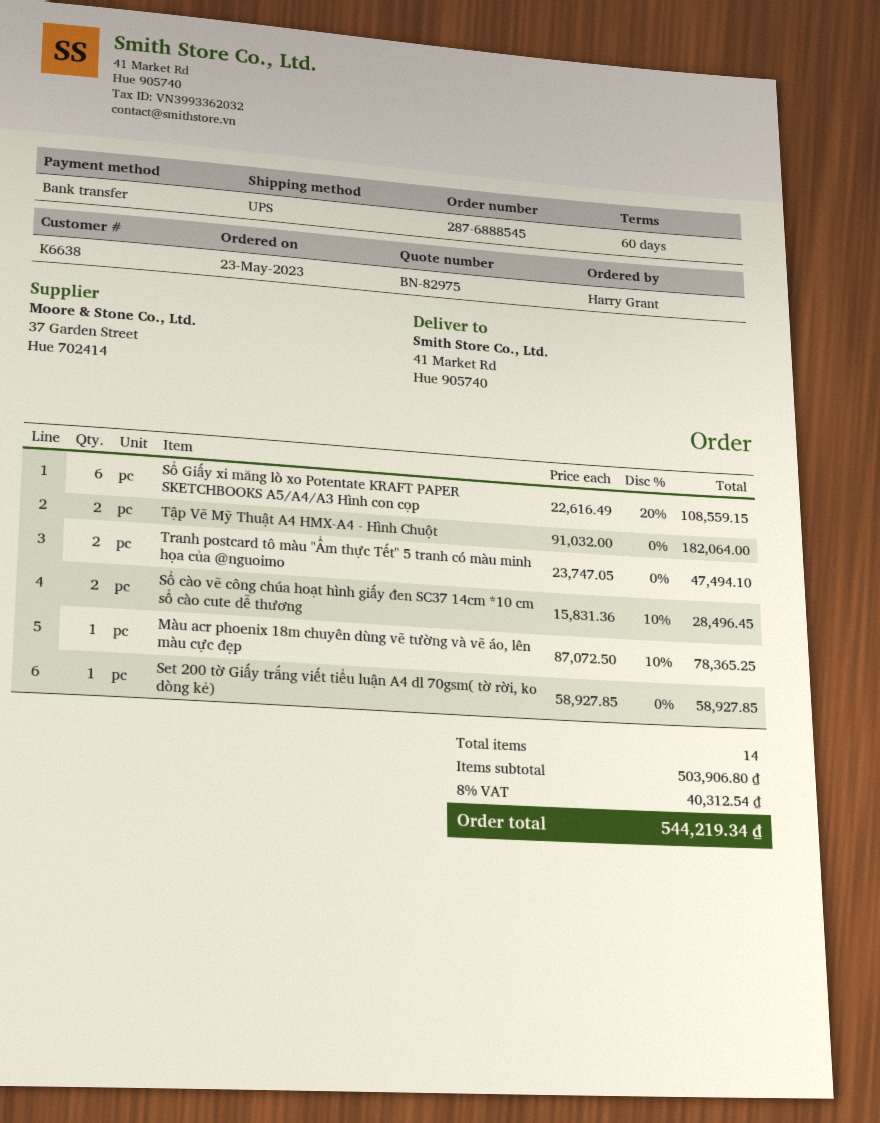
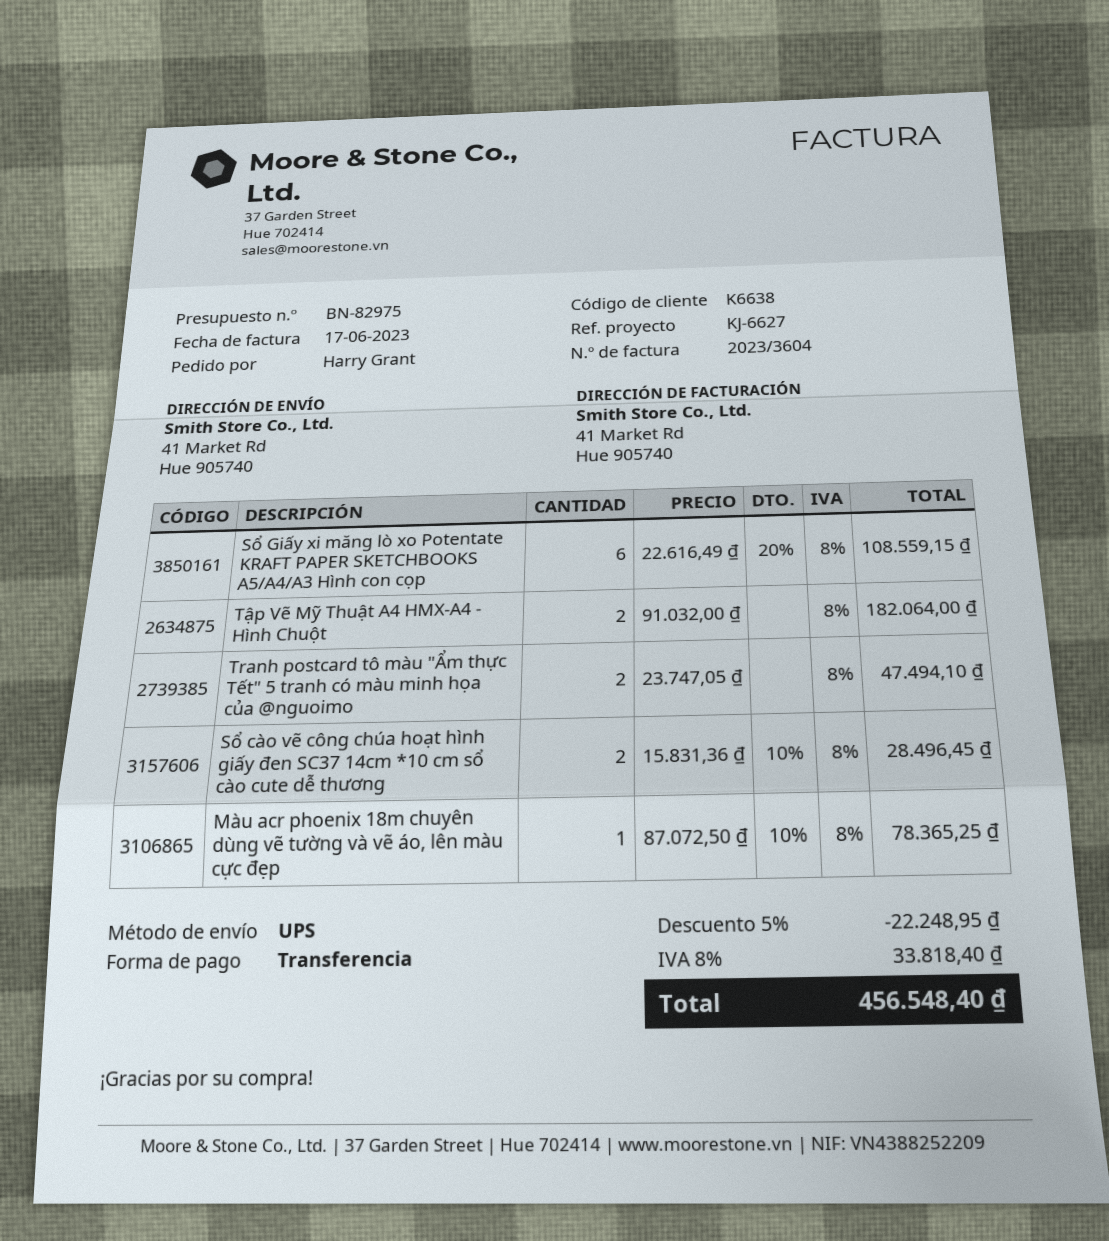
Set 200 tờ Giấy trắng viết tiểu luận A4 dl 70gsm( tờ rời, ko dòng kẻ): 1 x 58927.85 = 58927.85 -> none
discount: none -> 5% = 22248.95
tax: 8% = 40312.54 -> 8% = 33818.40
total: 544219.34 -> 456548.40

